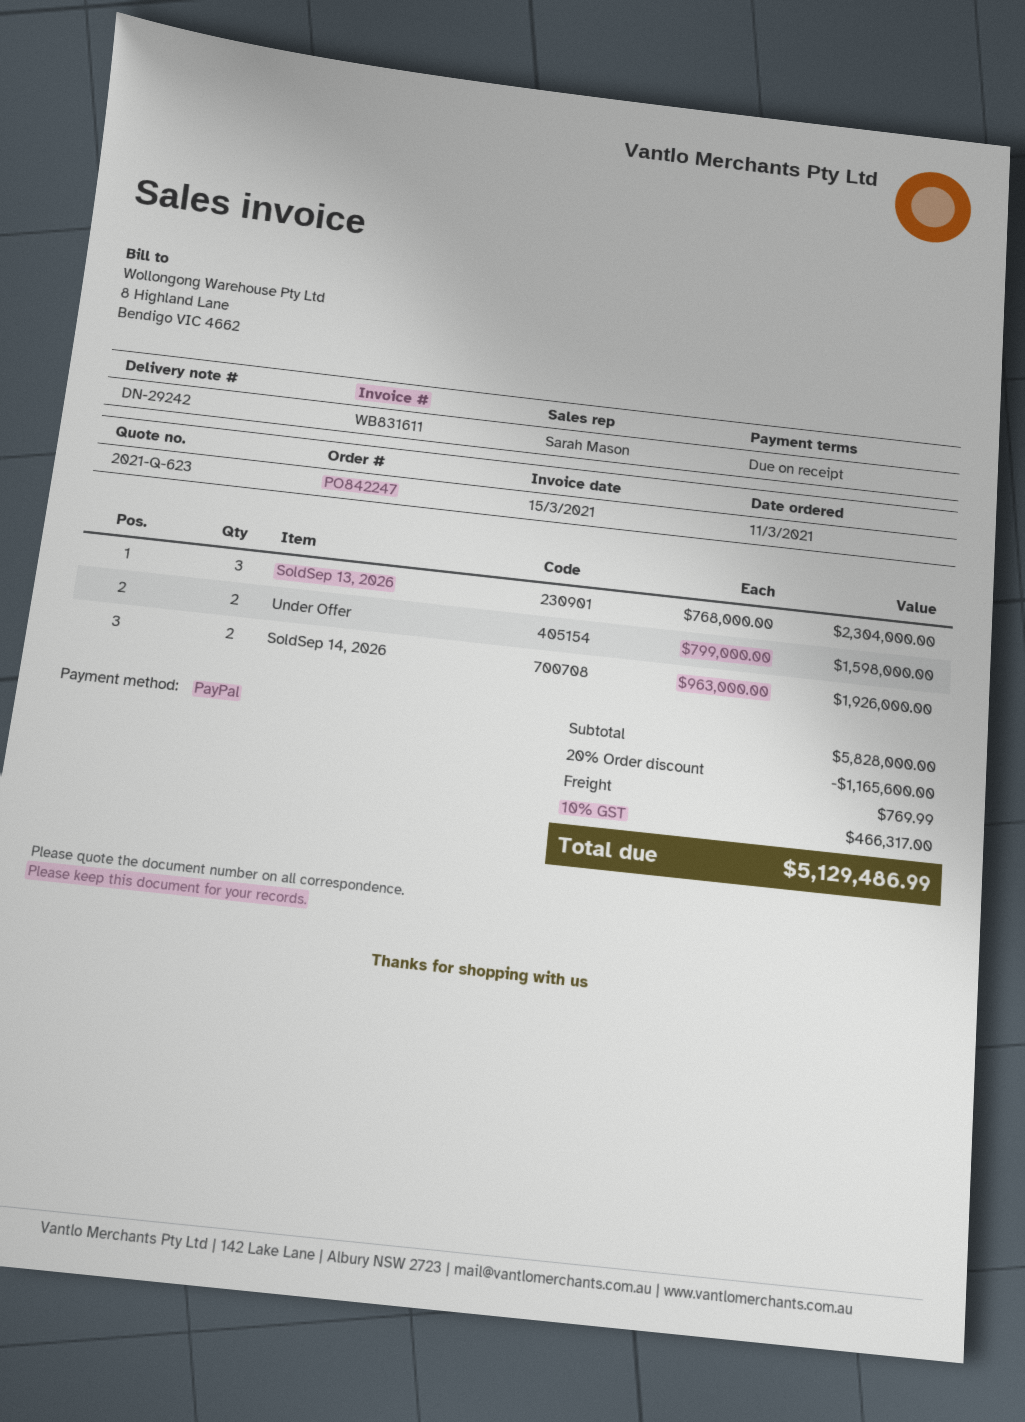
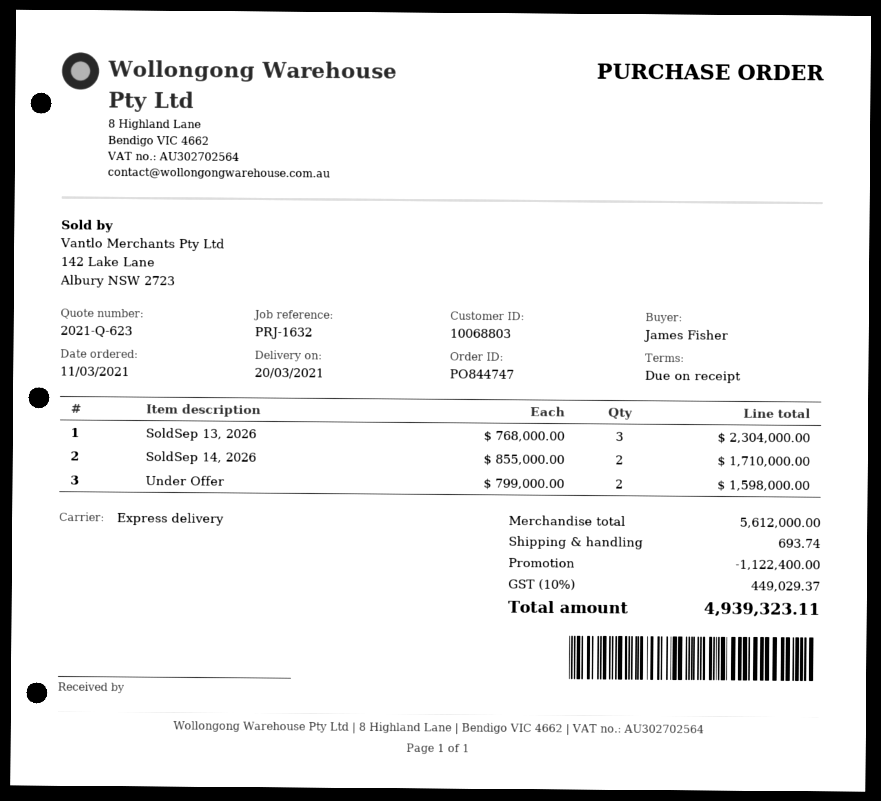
order number: PO842247 -> PO844747
SoldSep 14, 2026: 2 x 963000.00 = 1926000.00 -> 2 x 855000.00 = 1710000.00
subtotal: 5828000.00 -> 5612000.00
discount: 1165600.00 -> 1122400.00
shipping: 769.99 -> 693.74
tax: 10% = 466317.00 -> 10% = 449029.37
total: 5129486.99 -> 4939323.11

